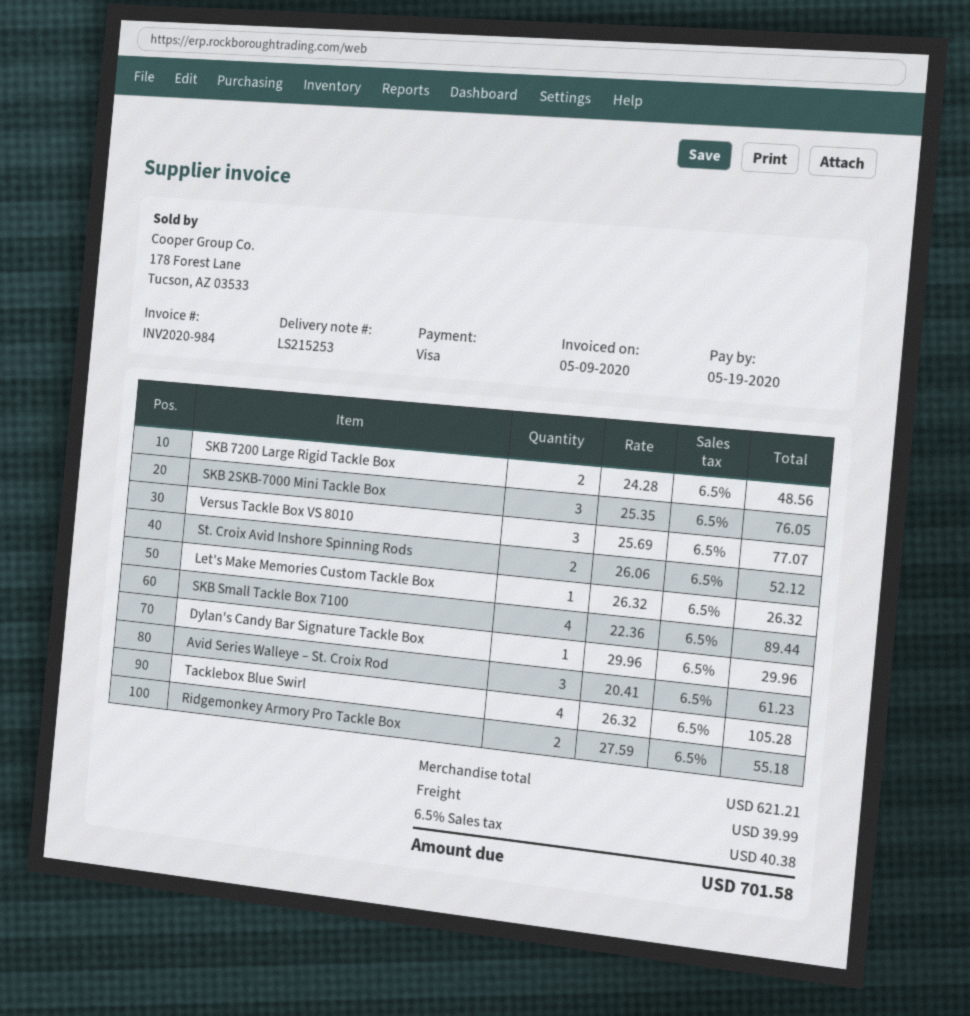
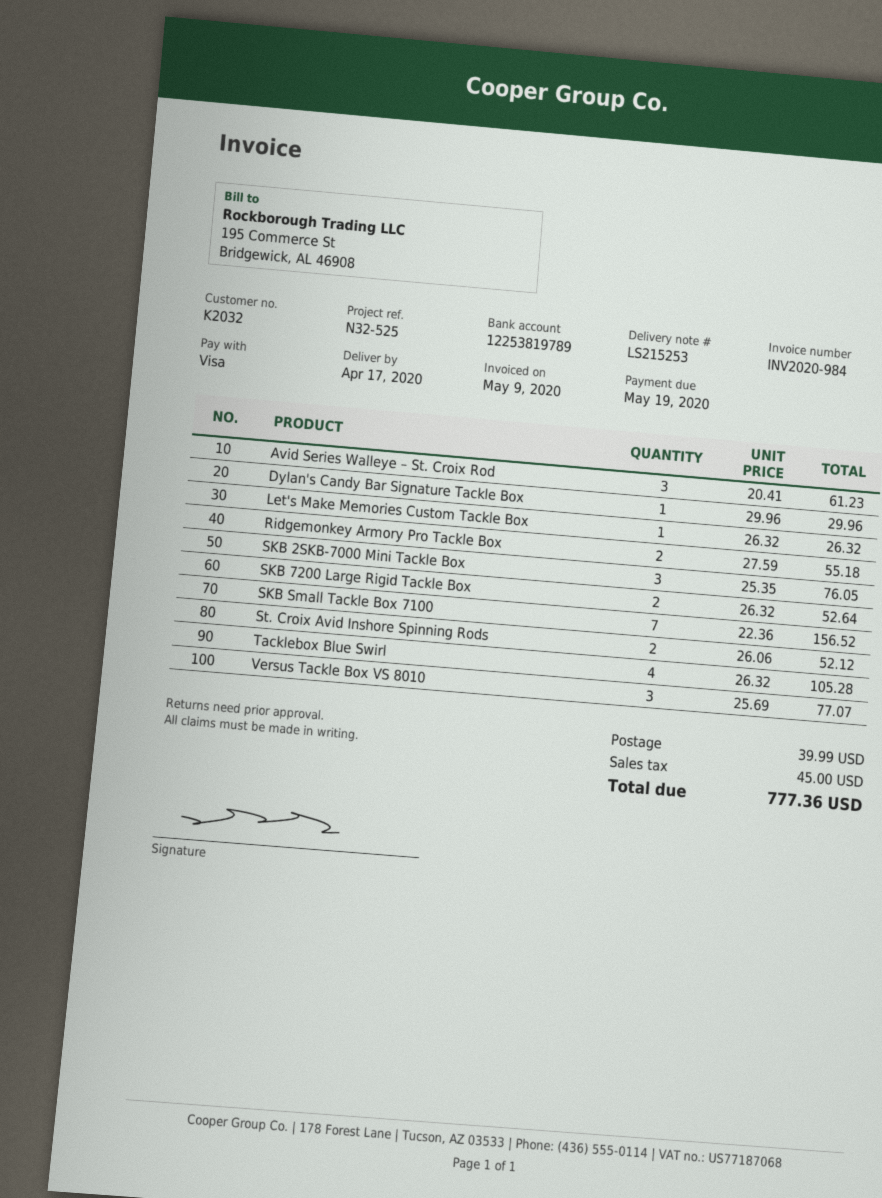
SKB 7200 Large Rigid Tackle Box: 2 x 24.28 = 48.56 -> 2 x 26.32 = 52.64
SKB Small Tackle Box 7100: 4 x 22.36 = 89.44 -> 7 x 22.36 = 156.52
tax: 40.38 -> 45.00
total: 701.58 -> 777.36

